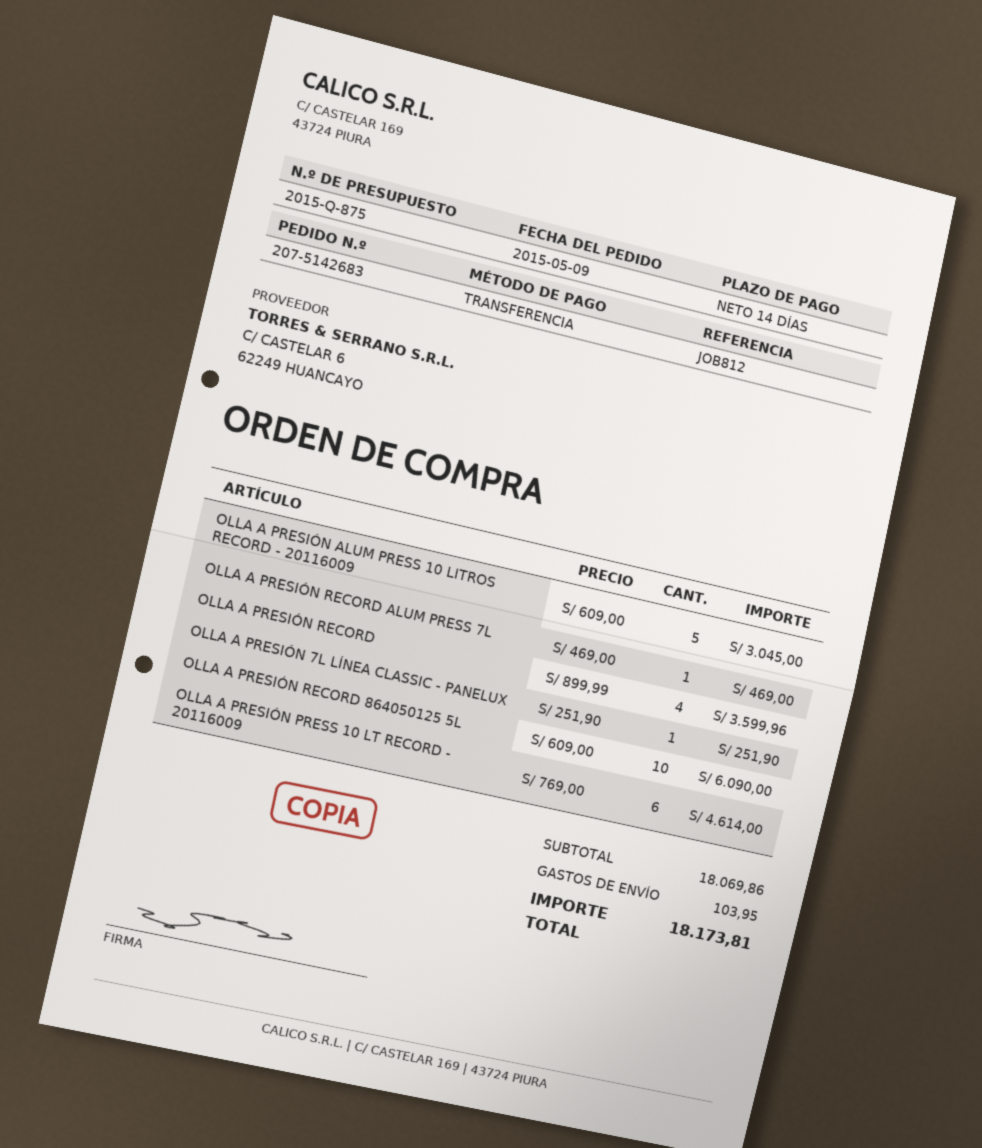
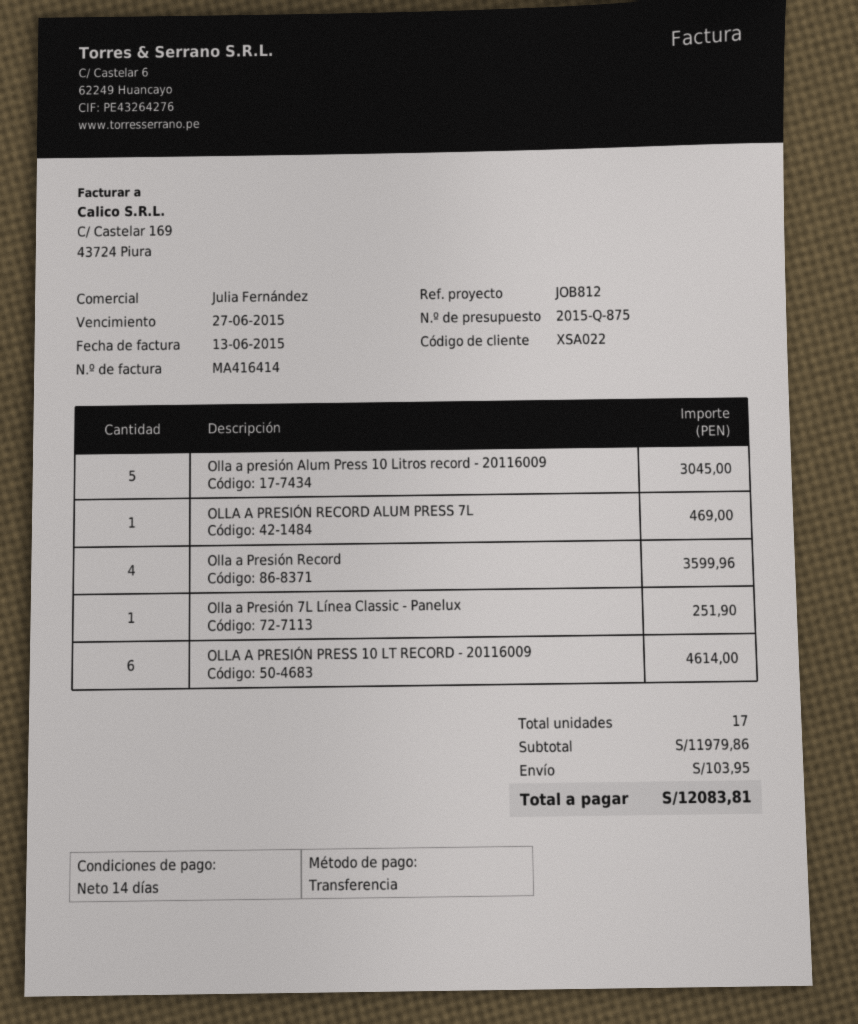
OLLA A PRESIÓN RECORD 864050125 5L: 10 for 6090.00 -> none
subtotal: 18069.86 -> 11979.86
total: 18173.81 -> 12083.81

